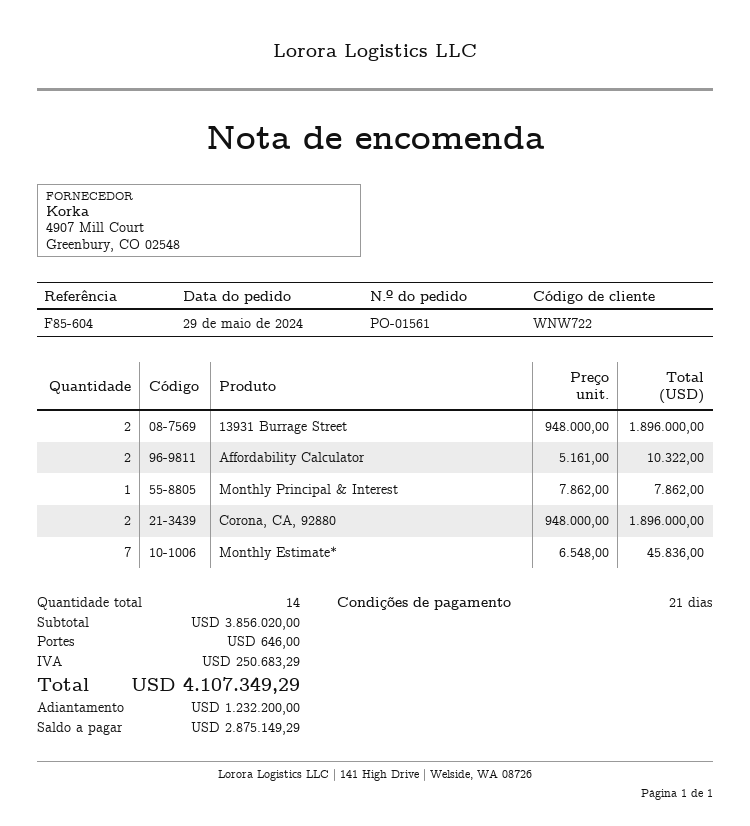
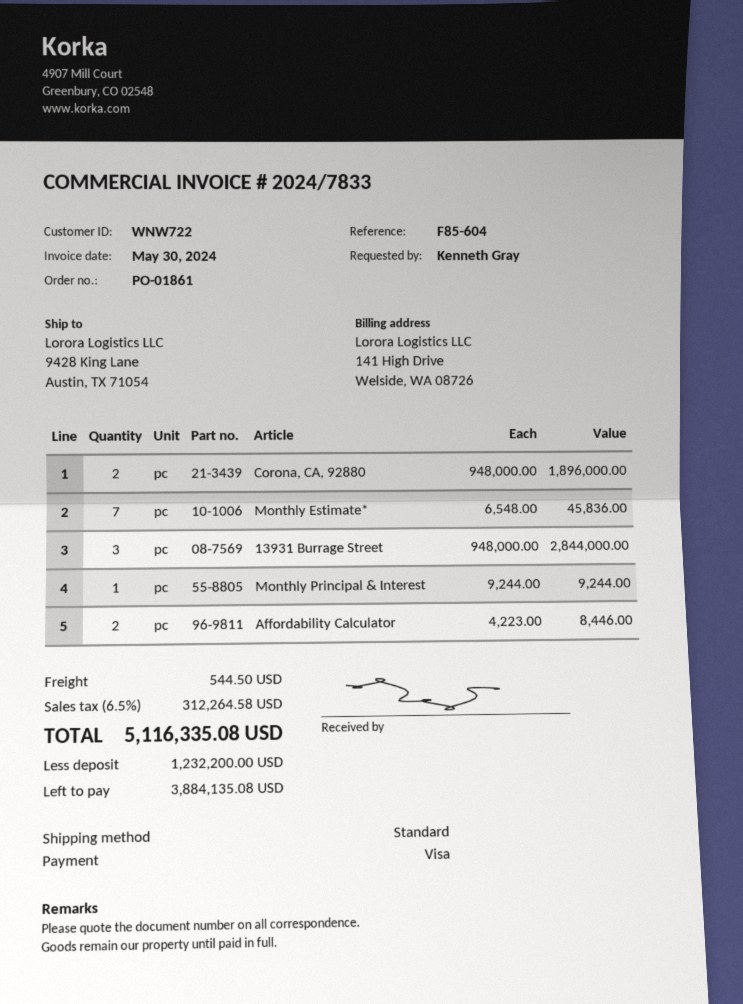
order number: PO-01561 -> PO-01861
13931 Burrage Street: 2 x 948000.00 = 1896000.00 -> 3 x 948000.00 = 2844000.00
Affordability Calculator: 2 x 5161.00 = 10322.00 -> 2 x 4223.00 = 8446.00
Monthly Principal & Interest: 1 x 7862.00 = 7862.00 -> 1 x 9244.00 = 9244.00
shipping: 646.00 -> 544.50
tax: 250683.29 -> 312264.58
total: 4107349.29 -> 5116335.08
balance: 2875149.29 -> 3884135.08

